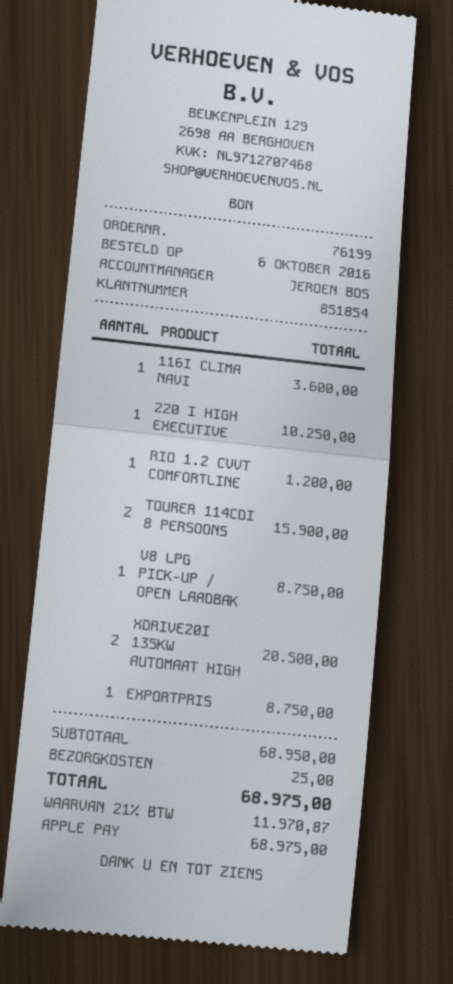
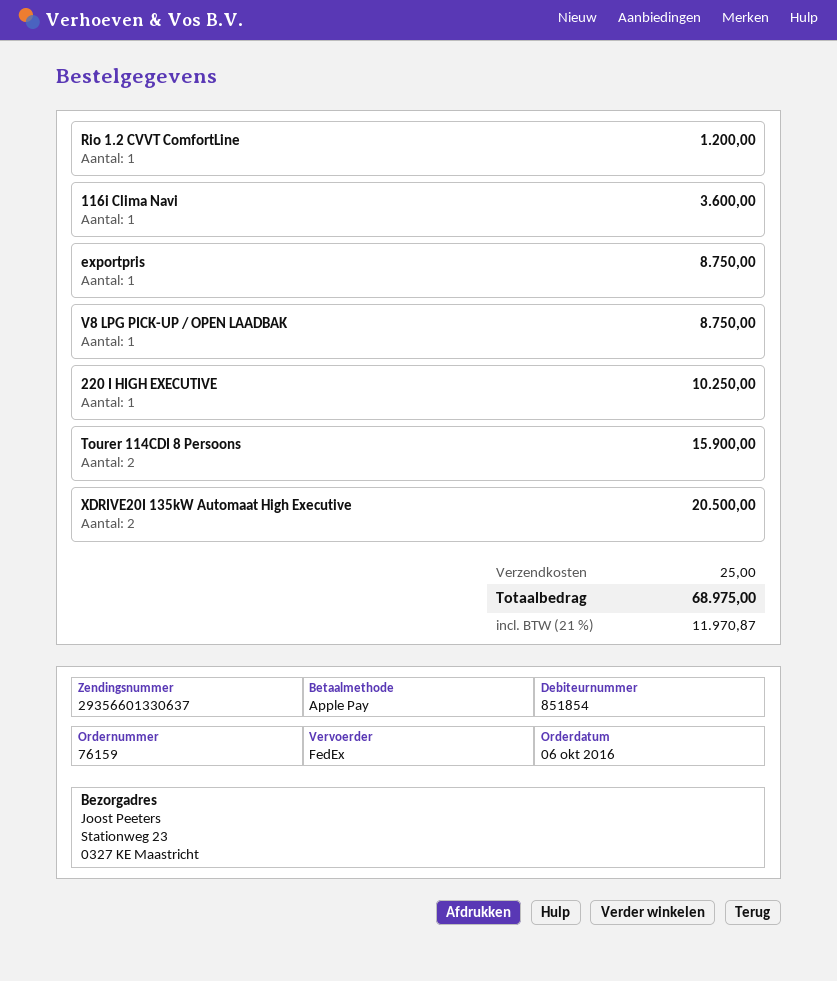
order number: 76199 -> 76159

